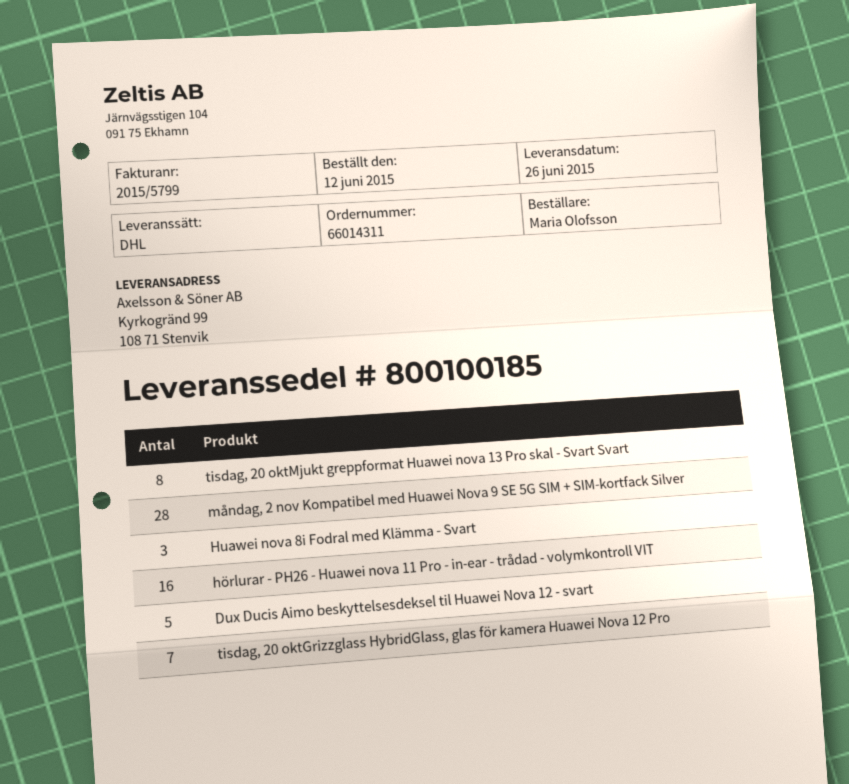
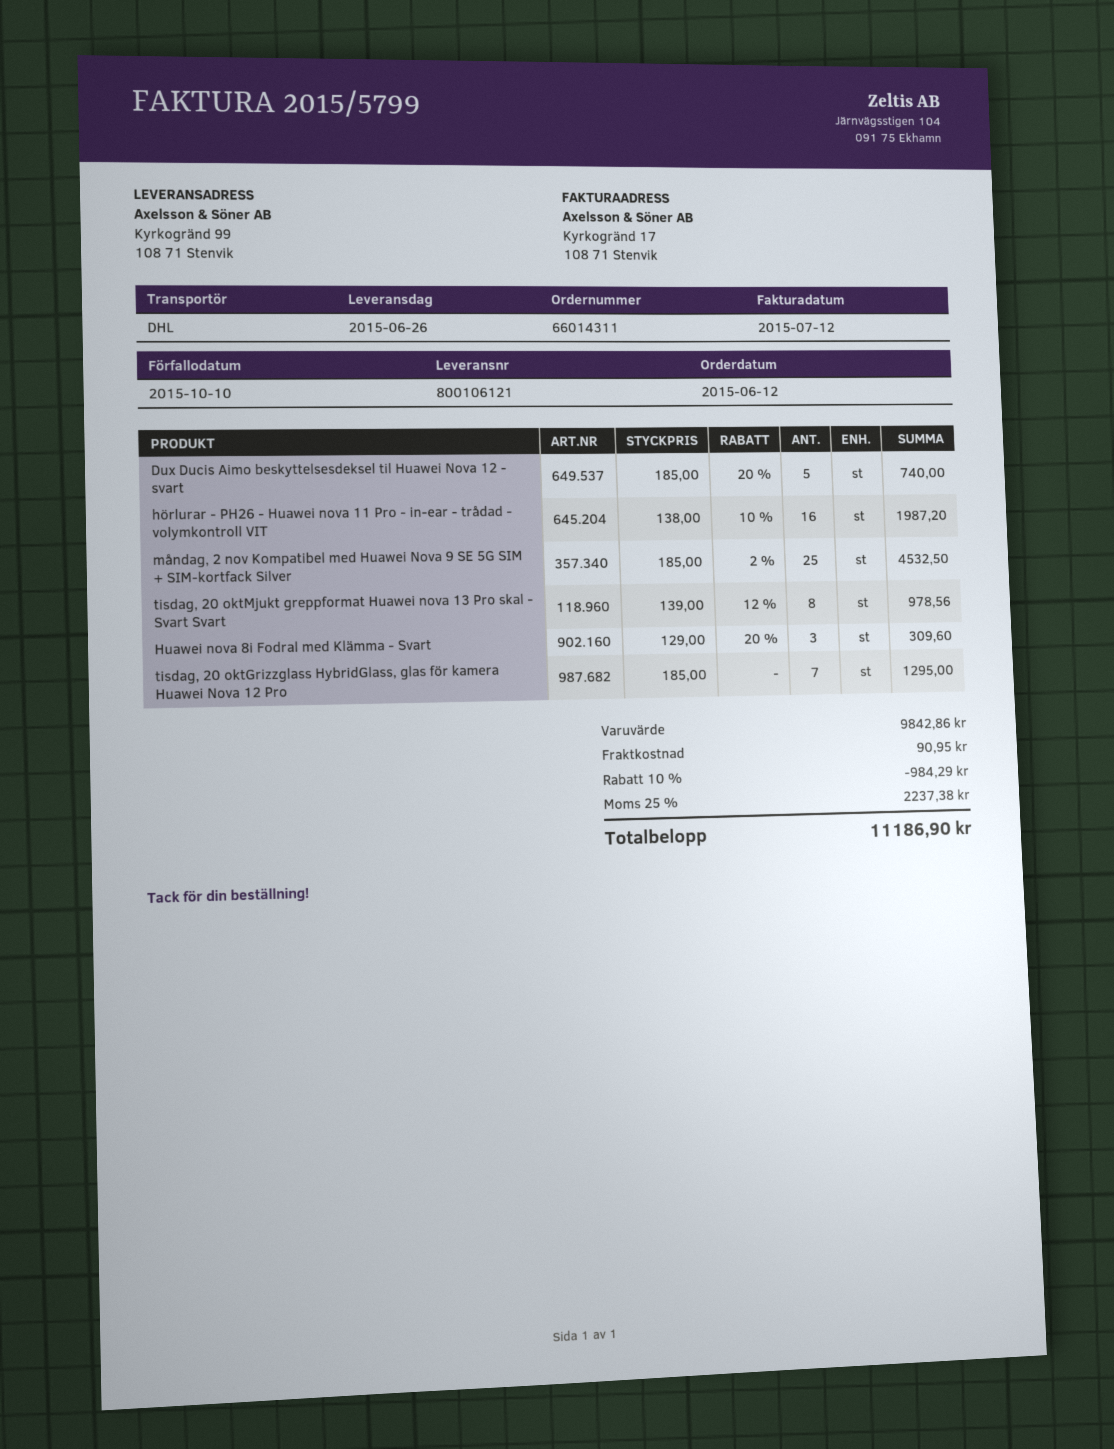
delivery note number: 800100185 -> 800106121
måndag, 2 nov Kompatibel med Huawei Nova 9 SE 5G SIM + SIM-kortfack Silver: 28 -> 25

